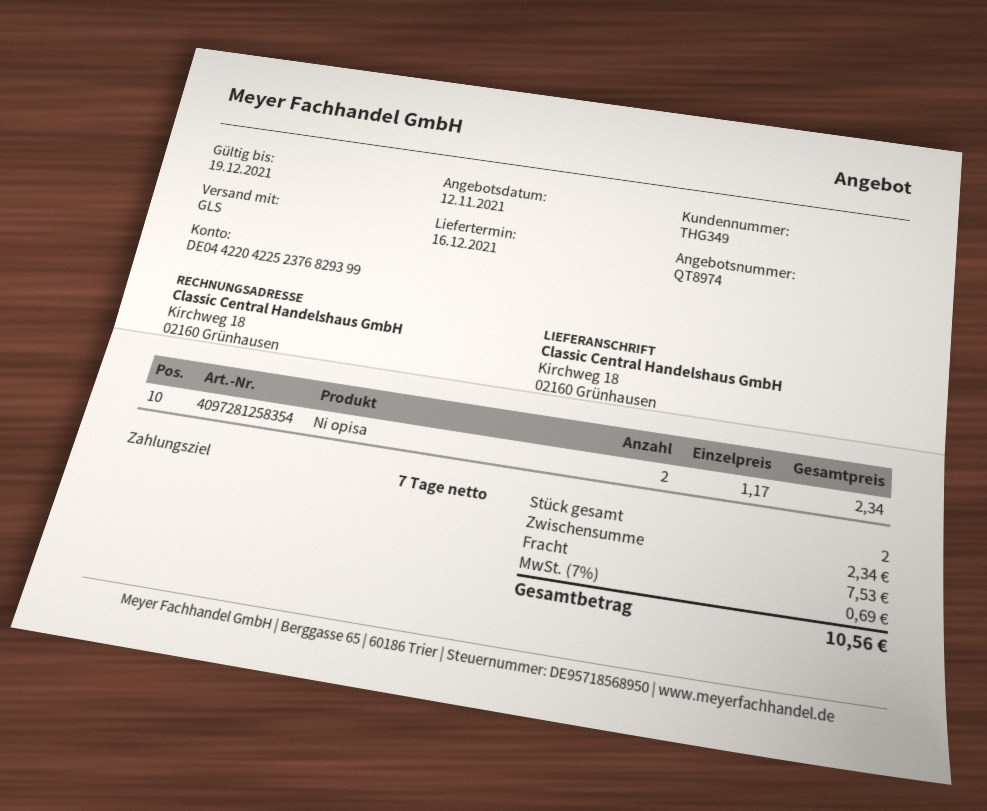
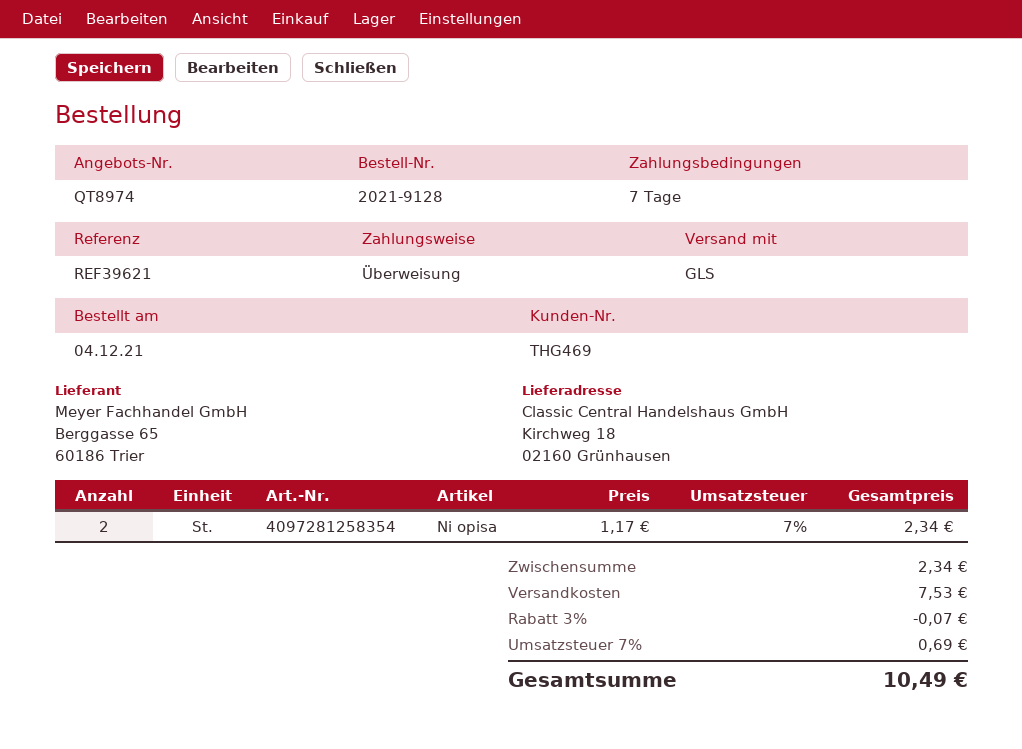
customer number: THG349 -> THG469
discount: none -> 3% = 0.07
total: 10.56 -> 10.49

